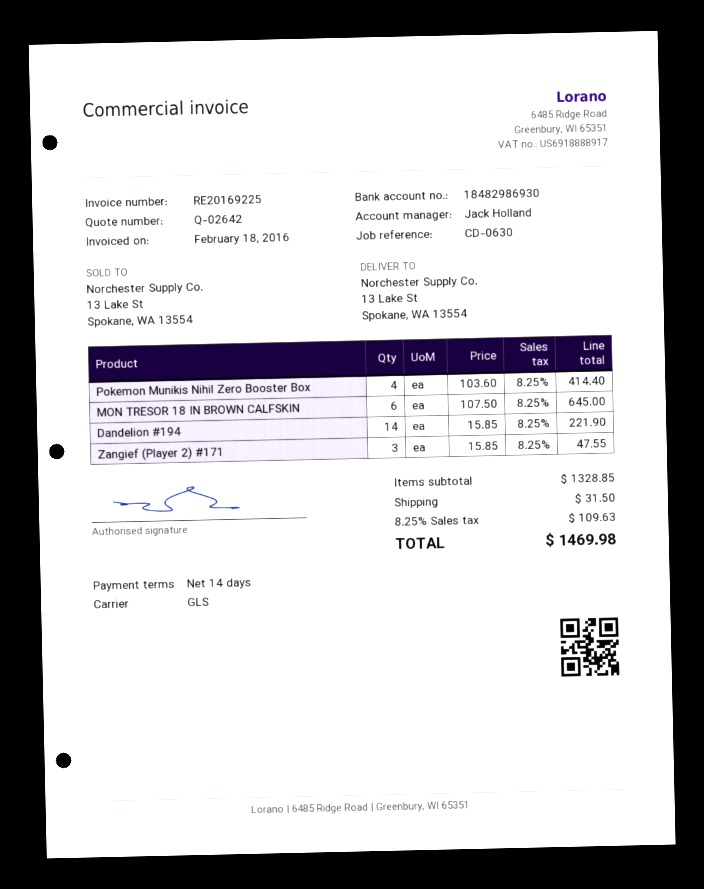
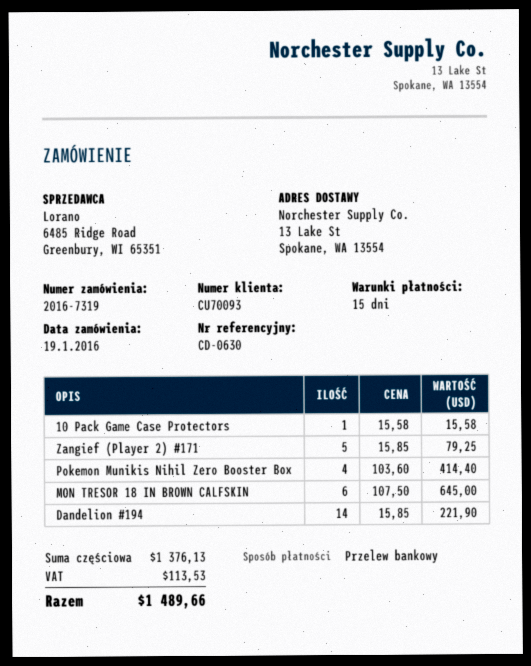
payment terms: 14 days -> 15 days
Zangief (Player 2) #171: 3 x 15.85 = 47.55 -> 5 x 15.85 = 79.25
10 Pack Game Case Protectors: none -> 1 x 15.58 = 15.58
subtotal: 1328.85 -> 1376.13
shipping: 31.50 -> none
tax: 109.63 -> 113.53
total: 1469.98 -> 1489.66

